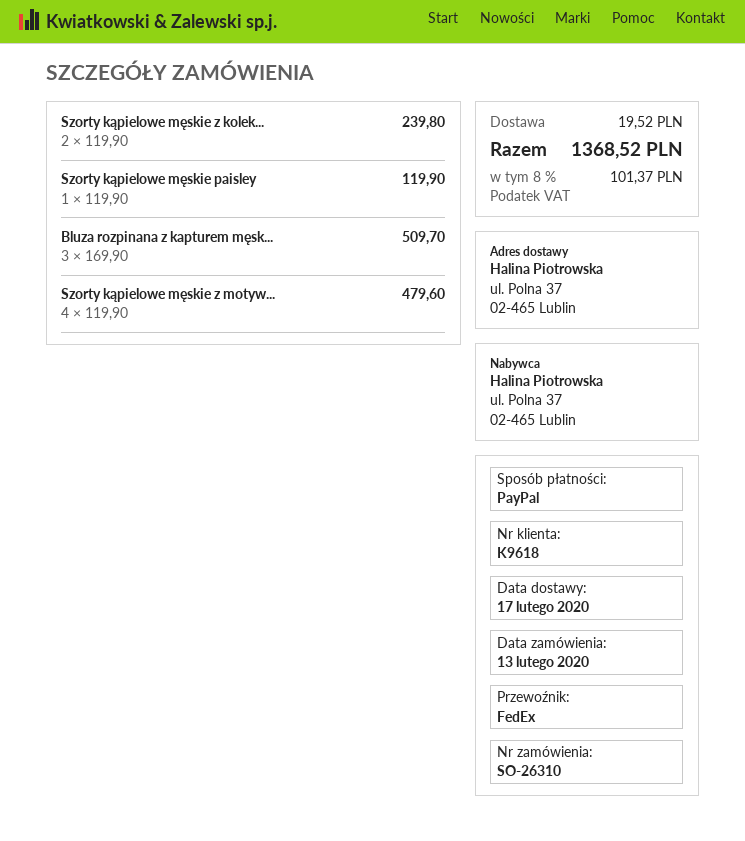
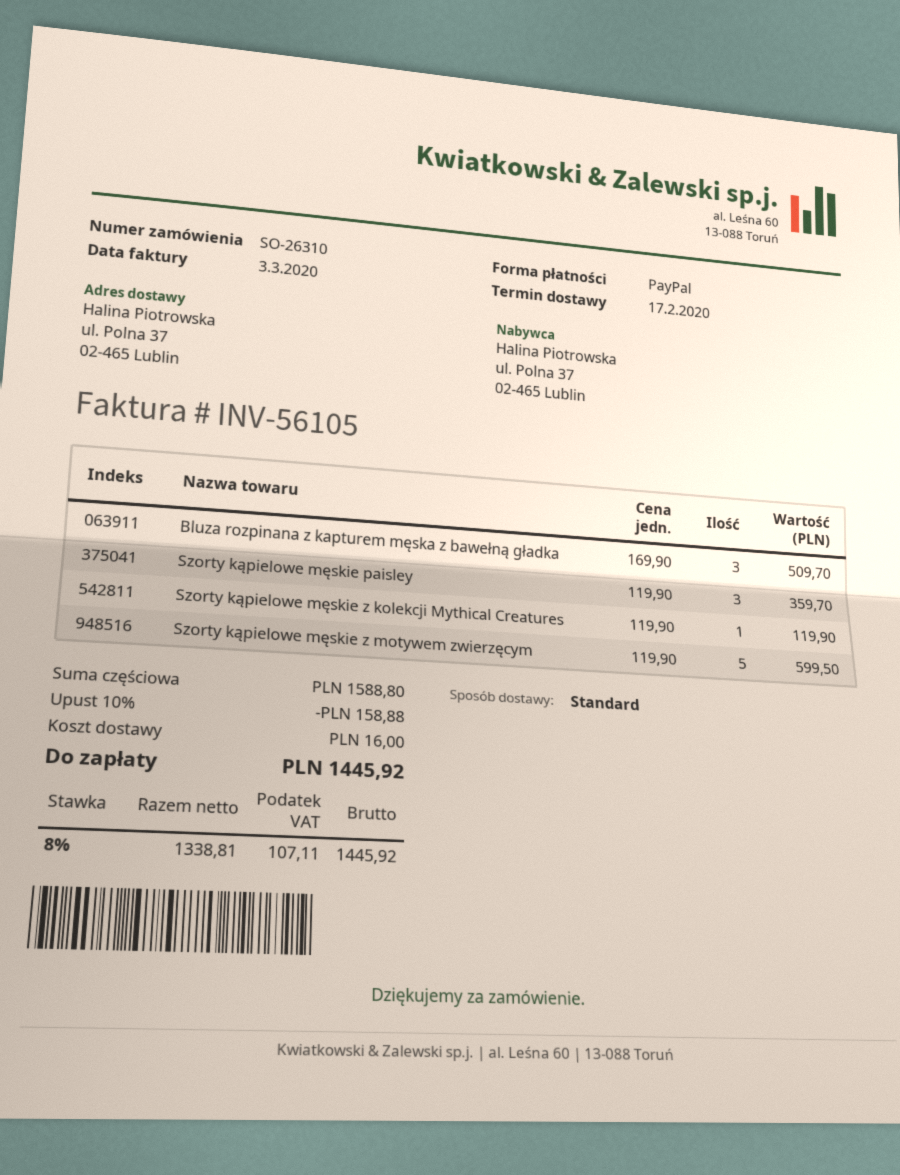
shipping method: FedEx -> standard
Szorty kąpielowe męskie z kolek...: 2 x 119.90 = 239.80 -> 1 x 119.90 = 119.90
Szorty kąpielowe męskie paisley: 1 x 119.90 = 119.90 -> 3 x 119.90 = 359.70
Szorty kąpielowe męskie z motyw...: 4 x 119.90 = 479.60 -> 5 x 119.90 = 599.50
discount: none -> 10% = 158.88
shipping: 19.52 -> 16.00
tax: 8% = 101.37 -> 8% = 107.11
total: 1368.52 -> 1445.92

